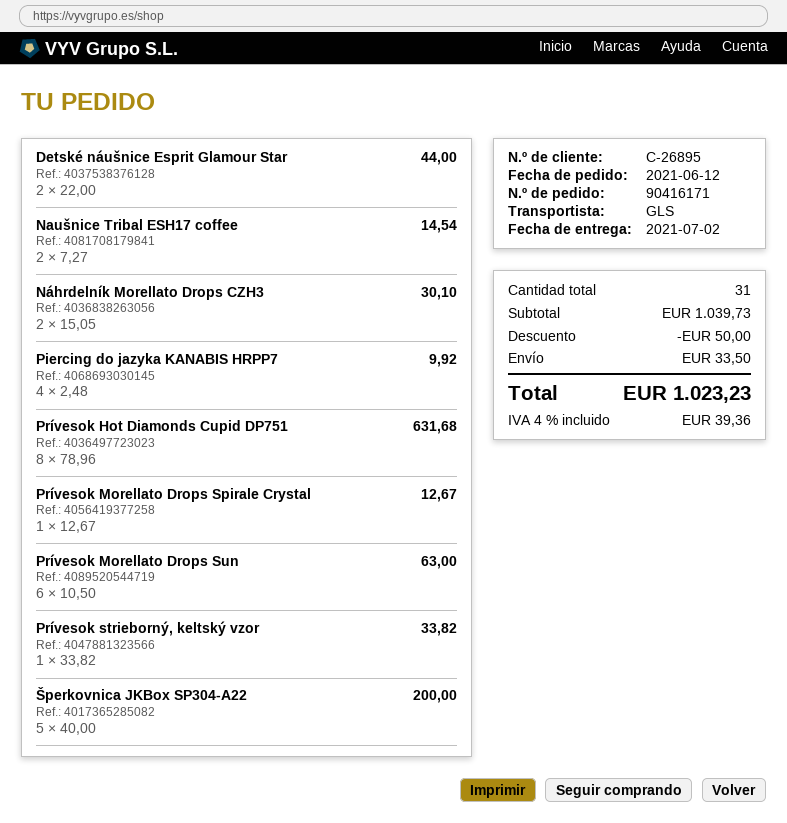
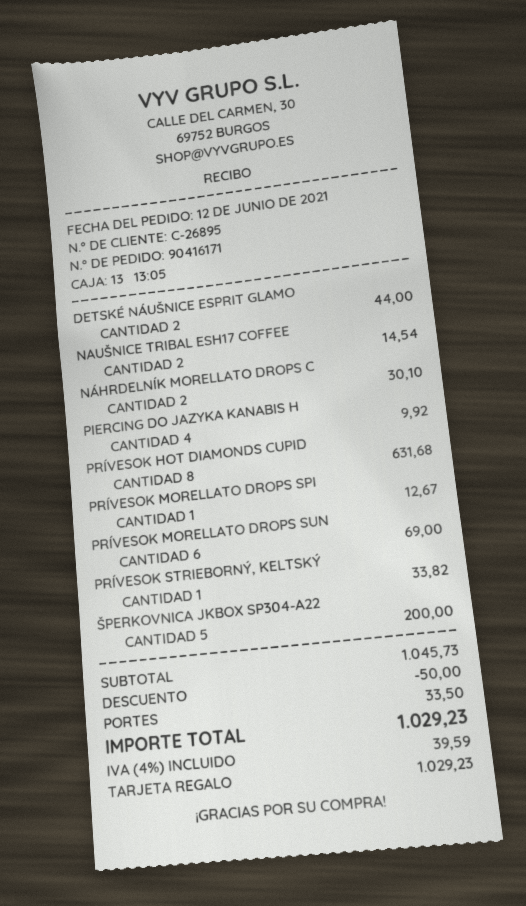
Prívesok Morellato Drops Sun: 6 for 63.00 -> 6 for 69.00
subtotal: 1039.73 -> 1045.73
tax: 4% = 39.36 -> 4% = 39.59
total: 1023.23 -> 1029.23

